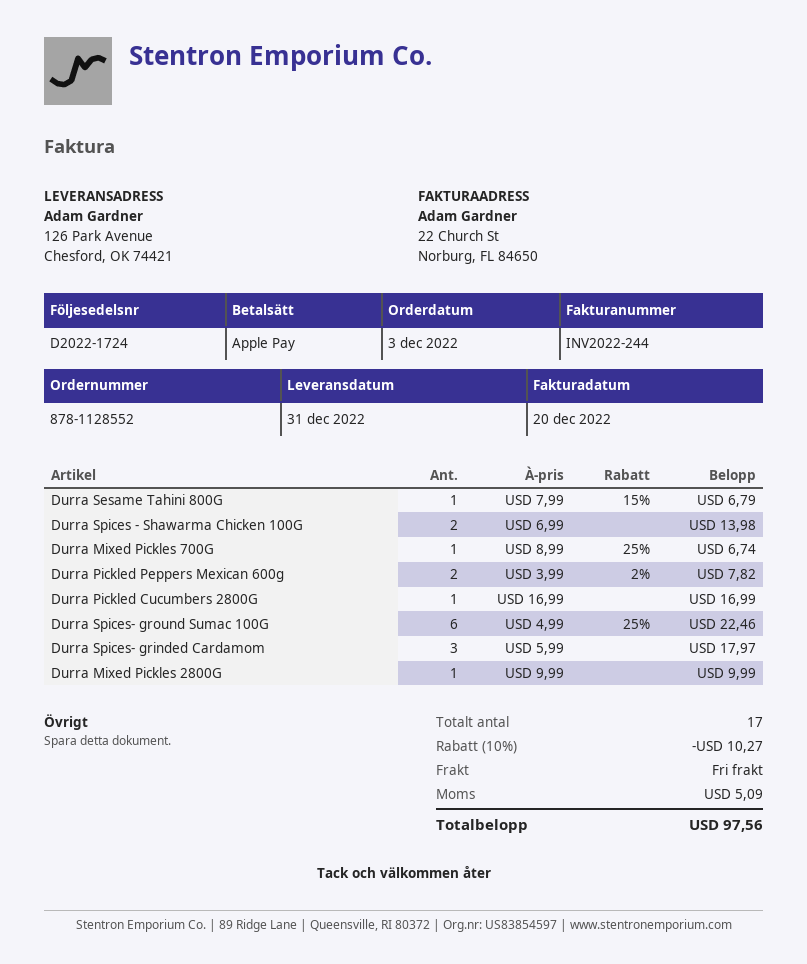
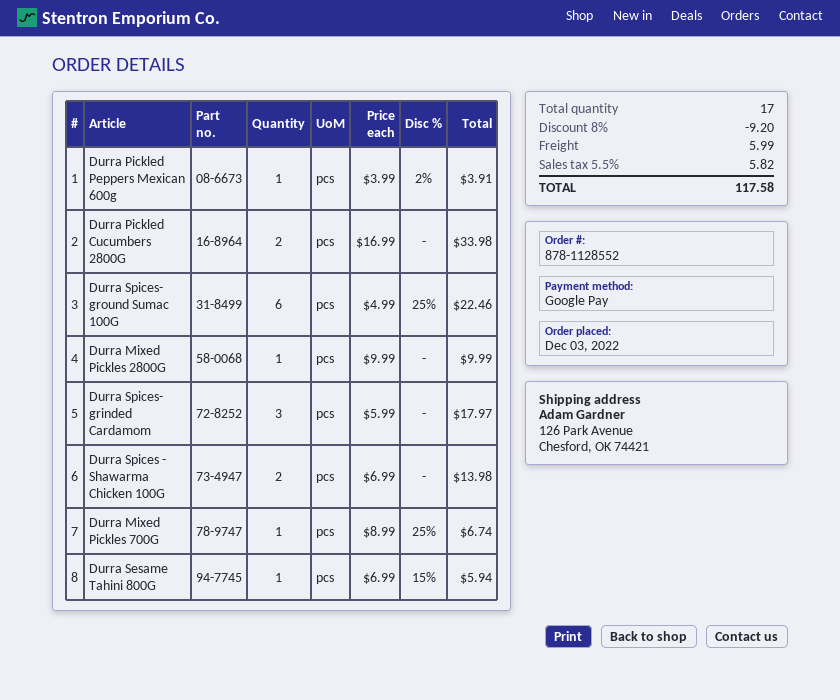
payment method: Apple Pay -> Google Pay
Durra Sesame Tahini 800G: 1 x 7.99 - 15% = 6.79 -> 1 x 6.99 - 15% = 5.94
Durra Pickled Peppers Mexican 600g: 2 x 3.99 - 2% = 7.82 -> 1 x 3.99 - 2% = 3.91
Durra Pickled Cucumbers 2800G: 1 x 16.99 = 16.99 -> 2 x 16.99 = 33.98
discount: 10% = 10.27 -> 8% = 9.20
shipping: 0.00 -> 5.99
tax: 5.09 -> 5.82
total: 97.56 -> 117.58

